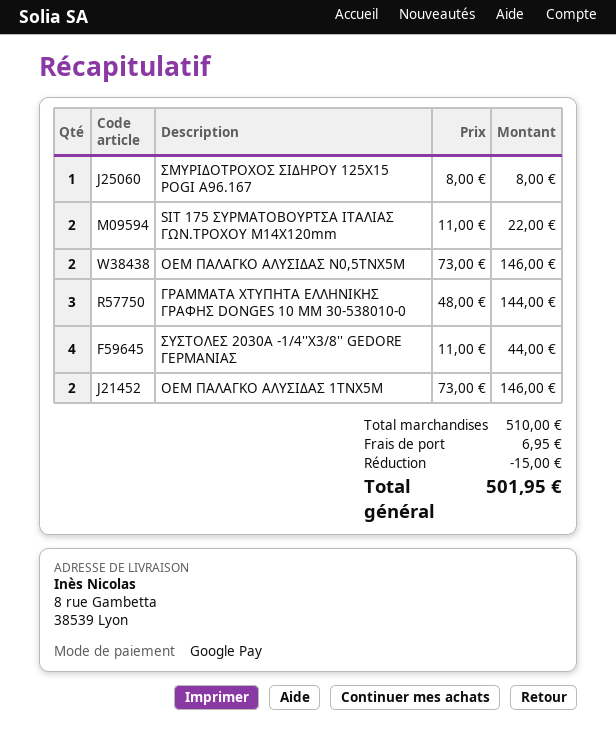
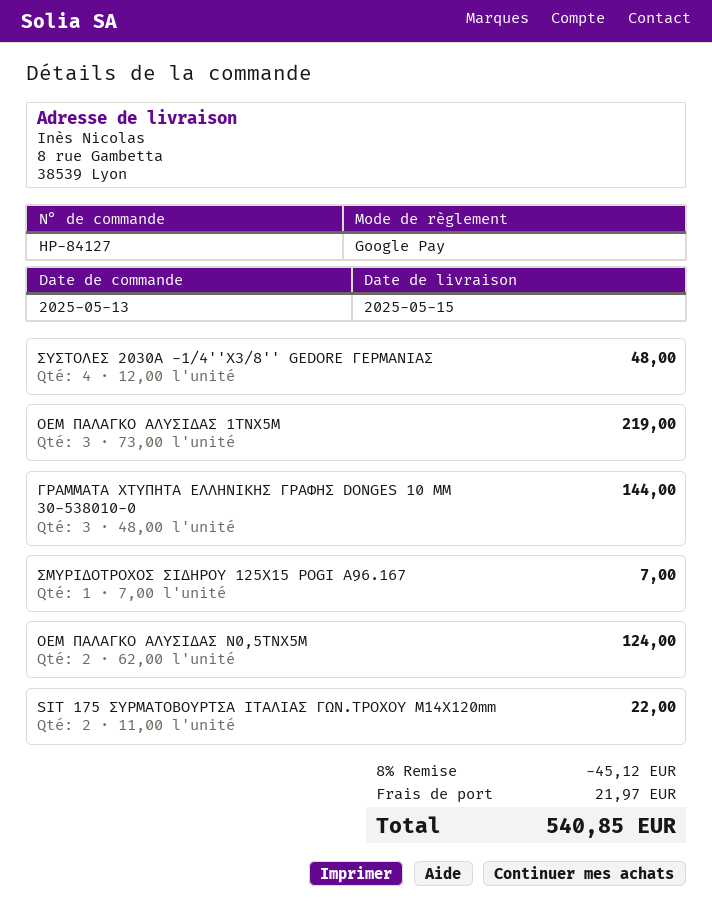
ΣΜΥΡΙΔΟΤΡΟΧΟΣ ΣΙΔΗΡΟΥ 125Χ15 POGI Α96.167: 1 x 8.00 = 8.00 -> 1 x 7.00 = 7.00
OEM ΠΑΛΑΓΚΟ ΑΛΥΣΙΔΑΣ N0,5TNX5M: 2 x 73.00 = 146.00 -> 2 x 62.00 = 124.00
ΣΥΣΤΟΛΕΣ 2030Α -1/4''Χ3/8'' GEDORE ΓΕΡΜΑΝΙΑΣ: 4 x 11.00 = 44.00 -> 4 x 12.00 = 48.00
OEM ΠΑΛΑΓΚΟ ΑΛΥΣΙΔΑΣ 1TNX5M: 2 x 73.00 = 146.00 -> 3 x 73.00 = 219.00
discount: 15.00 -> 45.12
shipping: 6.95 -> 21.97
total: 501.95 -> 540.85

